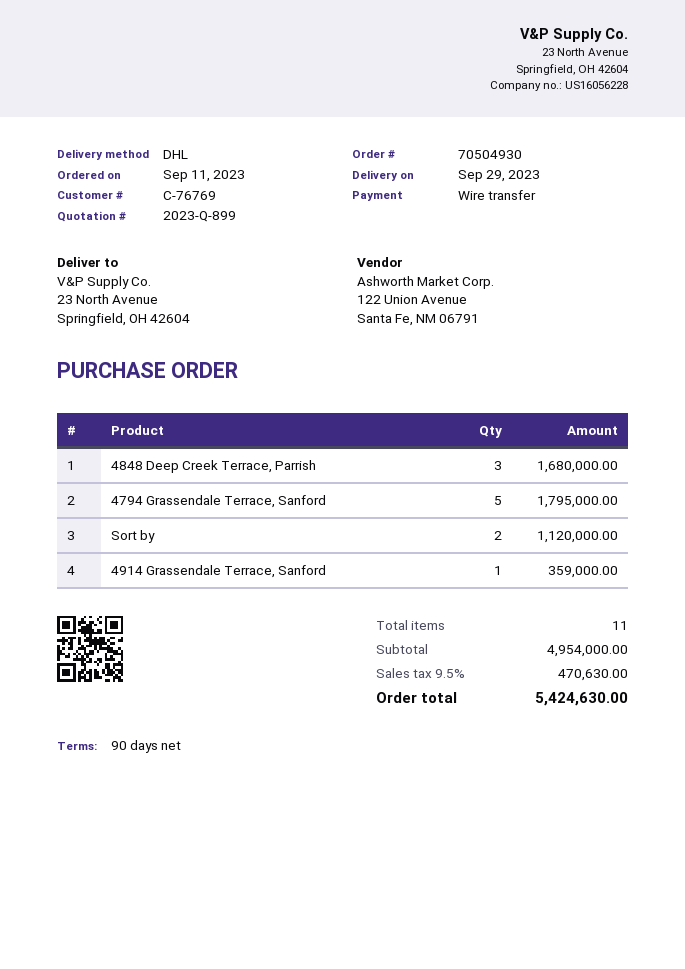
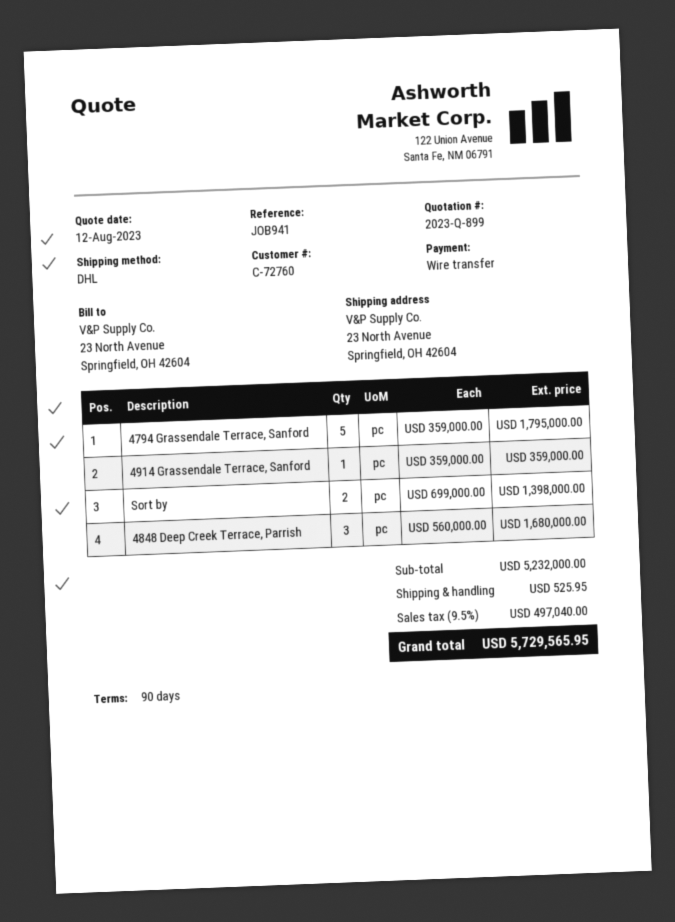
customer number: C-76769 -> C-72760
Sort by: 2 for 1120000.00 -> 2 for 1398000.00
subtotal: 4954000.00 -> 5232000.00
shipping: none -> 525.95
tax: 9.5% = 470630.00 -> 9.5% = 497040.00
total: 5424630.00 -> 5729565.95

